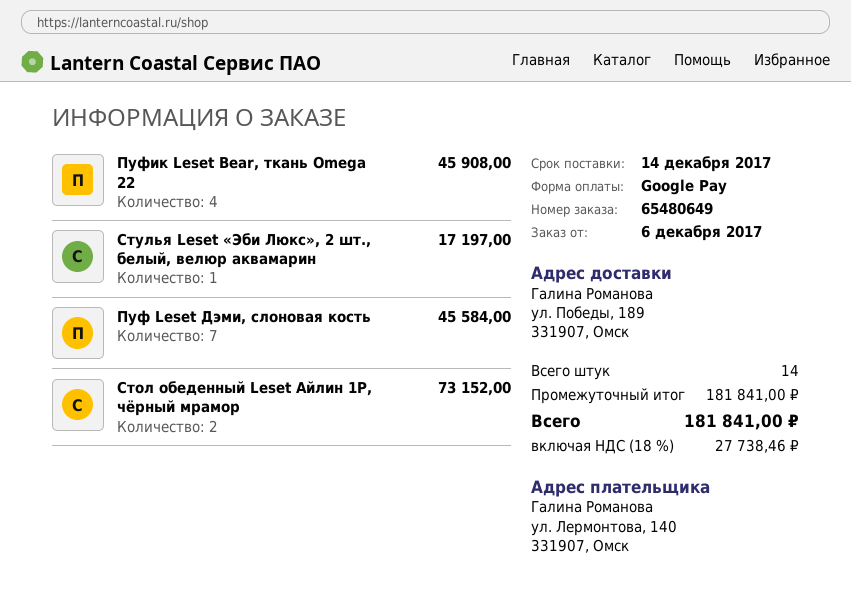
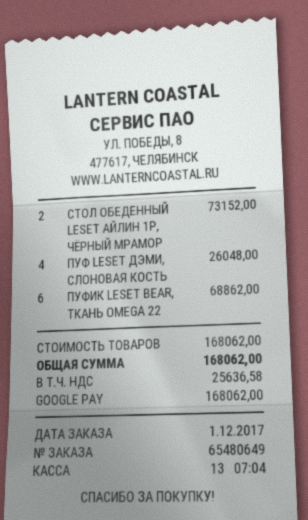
order date: 2017-12-06 -> 2017-12-01
Пуфик Leset Bear, ткань Omega 22: 4 for 45908.00 -> 6 for 68862.00
Стулья Leset «Эби Люкс», 2 шт., белый, велюр аквамарин: 1 for 17197.00 -> none
Пуф Leset Дэми, слоновая кость: 7 for 45584.00 -> 4 for 26048.00
subtotal: 181841.00 -> 168062.00
tax: 27738.46 -> 25636.58
total: 181841.00 -> 168062.00

